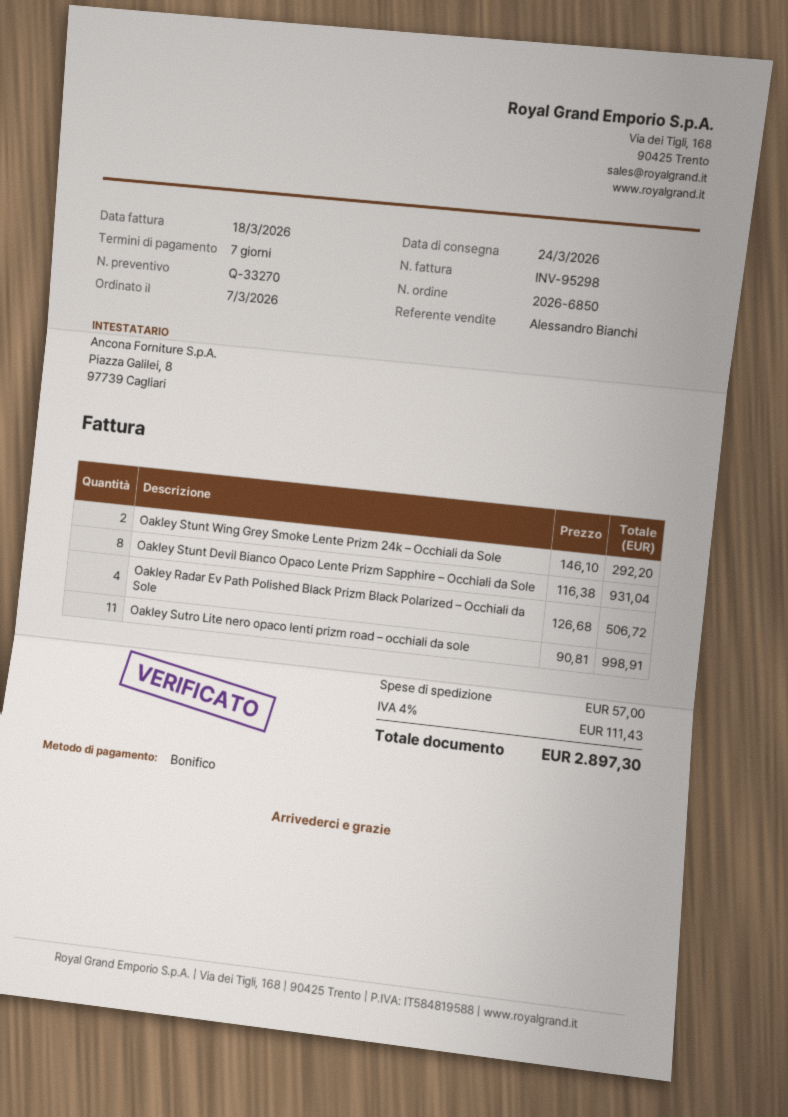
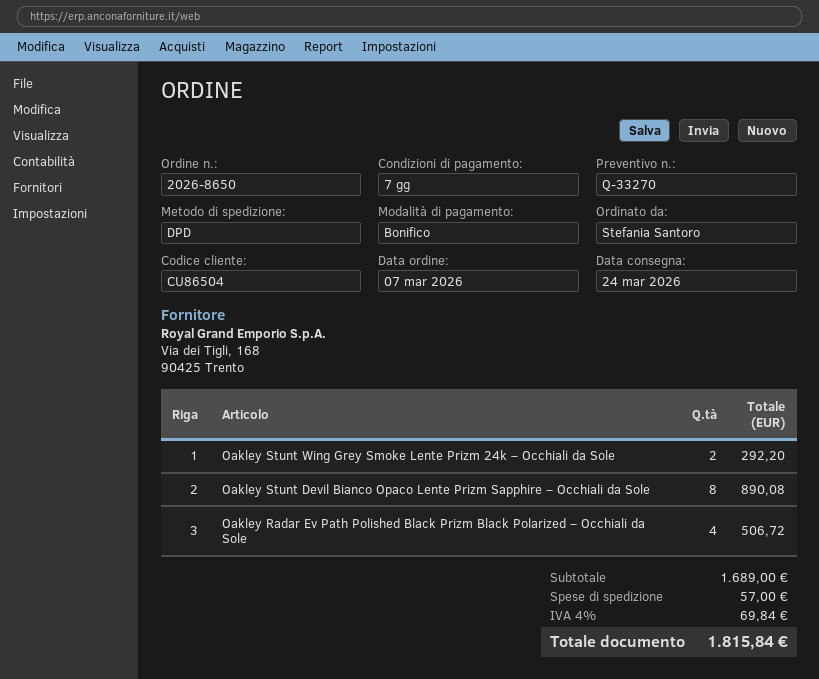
order number: 2026-6850 -> 2026-8650
Oakley Stunt Devil Bianco Opaco Lente Prizm Sapphire – Occhiali da Sole: 8 for 931.04 -> 8 for 890.08
Oakley Sutro Lite nero opaco lenti prizm road – occhiali da sole: 11 for 998.91 -> none
tax: 4% = 111.43 -> 4% = 69.84
total: 2897.30 -> 1815.84

